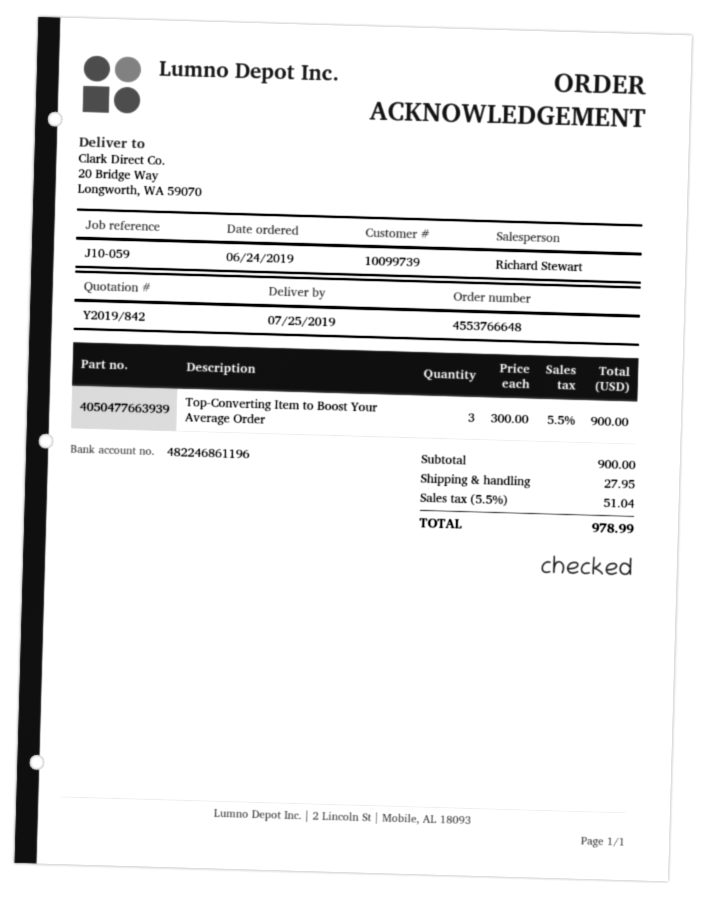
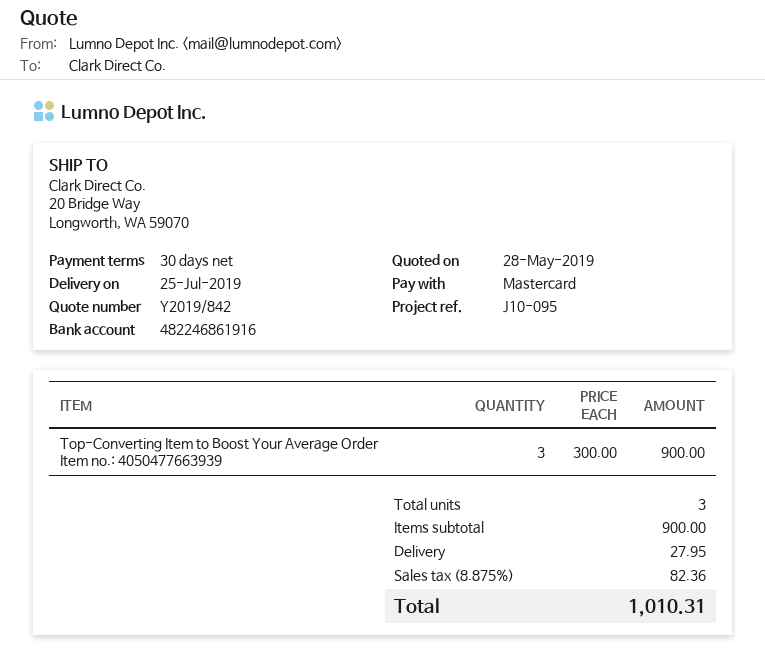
reference: J10-059 -> J10-095
bank account: 482246861196 -> 482246861916
tax: 5.5% = 51.04 -> 8.875% = 82.36
total: 978.99 -> 1010.31

